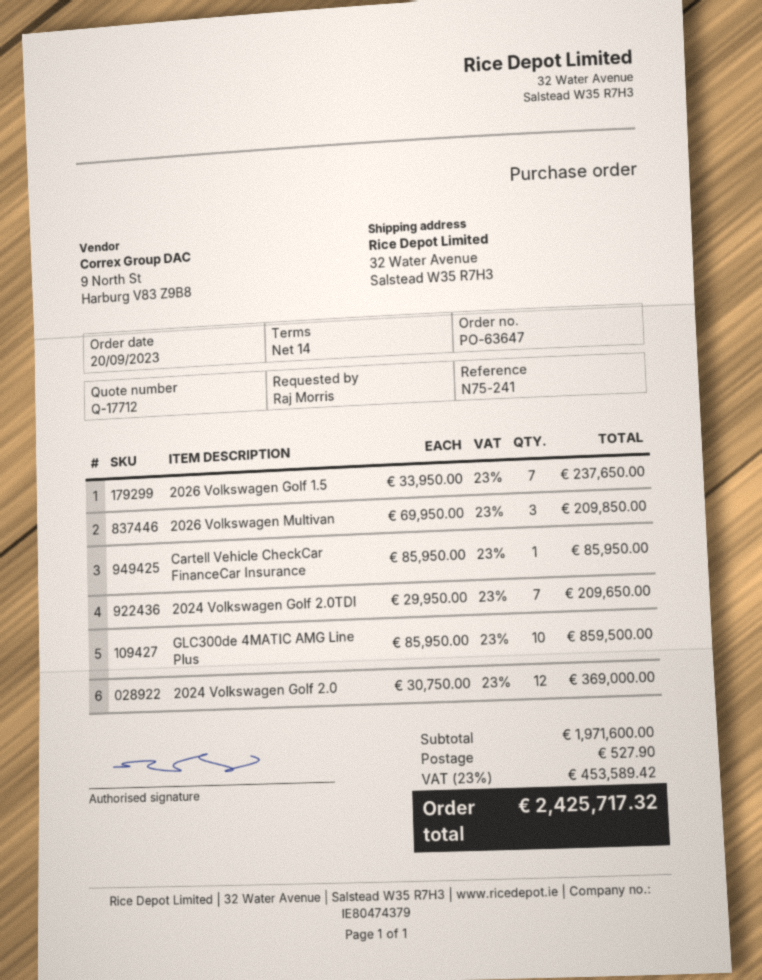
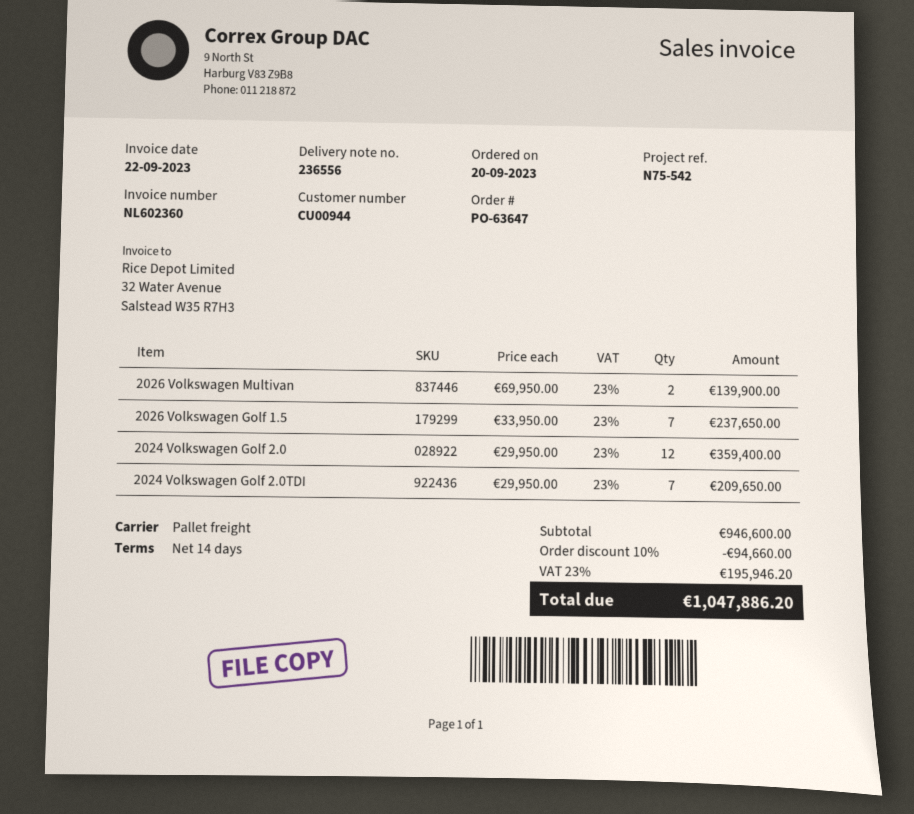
reference: N75-241 -> N75-542
2026 Volkswagen Multivan: 3 x 69950.00 = 209850.00 -> 2 x 69950.00 = 139900.00
Cartell Vehicle CheckCar FinanceCar Insurance: 1 x 85950.00 = 85950.00 -> none
GLC300de 4MATIC AMG Line Plus: 10 x 85950.00 = 859500.00 -> none
2024 Volkswagen Golf 2.0: 12 x 30750.00 = 369000.00 -> 12 x 29950.00 = 359400.00
subtotal: 1971600.00 -> 946600.00
discount: none -> 10% = 94660.00
shipping: 527.90 -> none
tax: 23% = 453589.42 -> 23% = 195946.20
total: 2425717.32 -> 1047886.20

